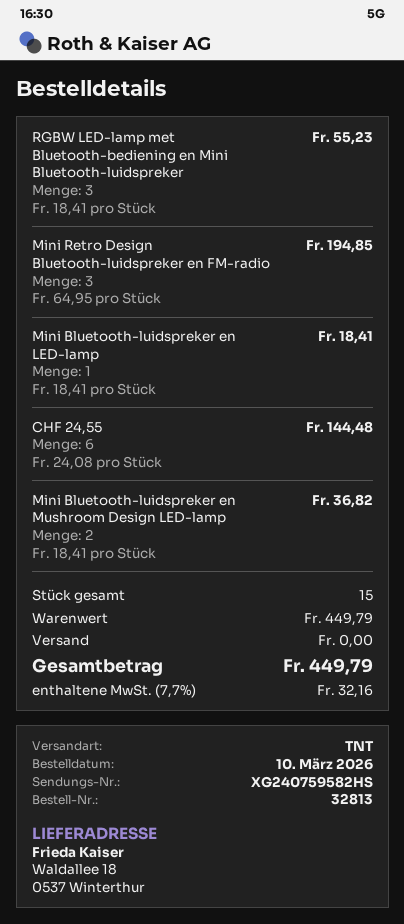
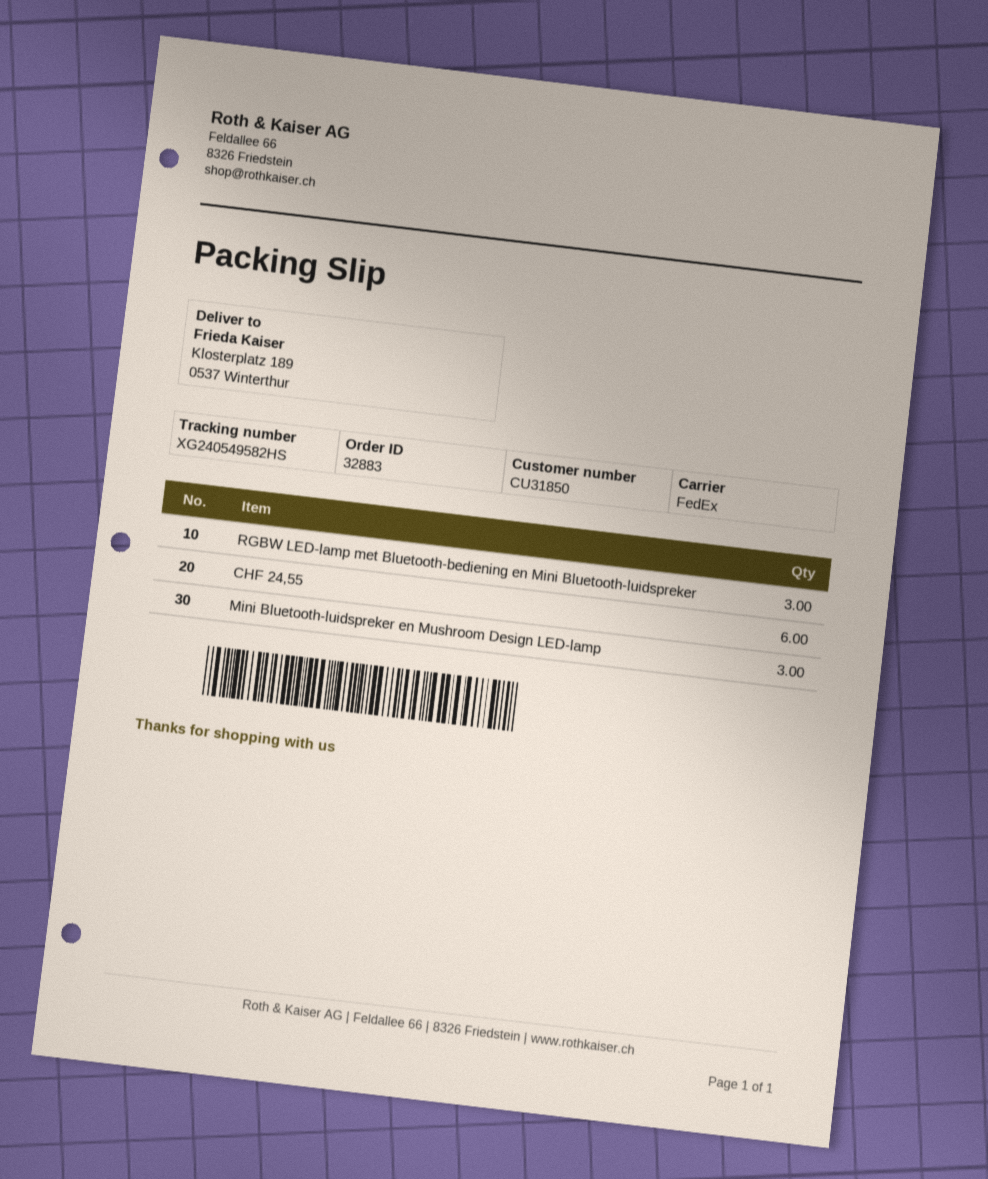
order number: 32813 -> 32883
shipping method: TNT -> FedEx
tracking number: XG240759582HS -> XG240549582HS
ship to: Waldallee 18, 0537 Winterthur -> Klosterplatz 189, 0537 Winterthur
Mini Retro Design Bluetooth-luidspreker en FM-radio: 3 -> none
Mini Bluetooth-luidspreker en LED-lamp: 1 -> none
Mini Bluetooth-luidspreker en Mushroom Design LED-lamp: 2 -> 3

